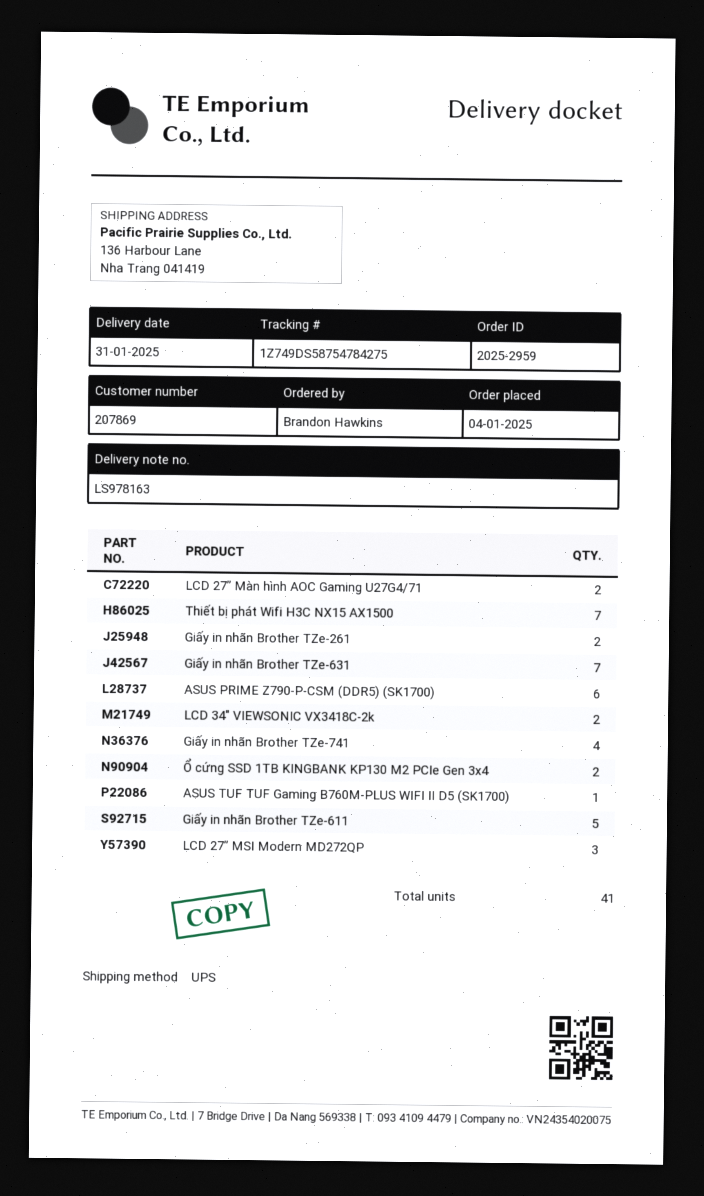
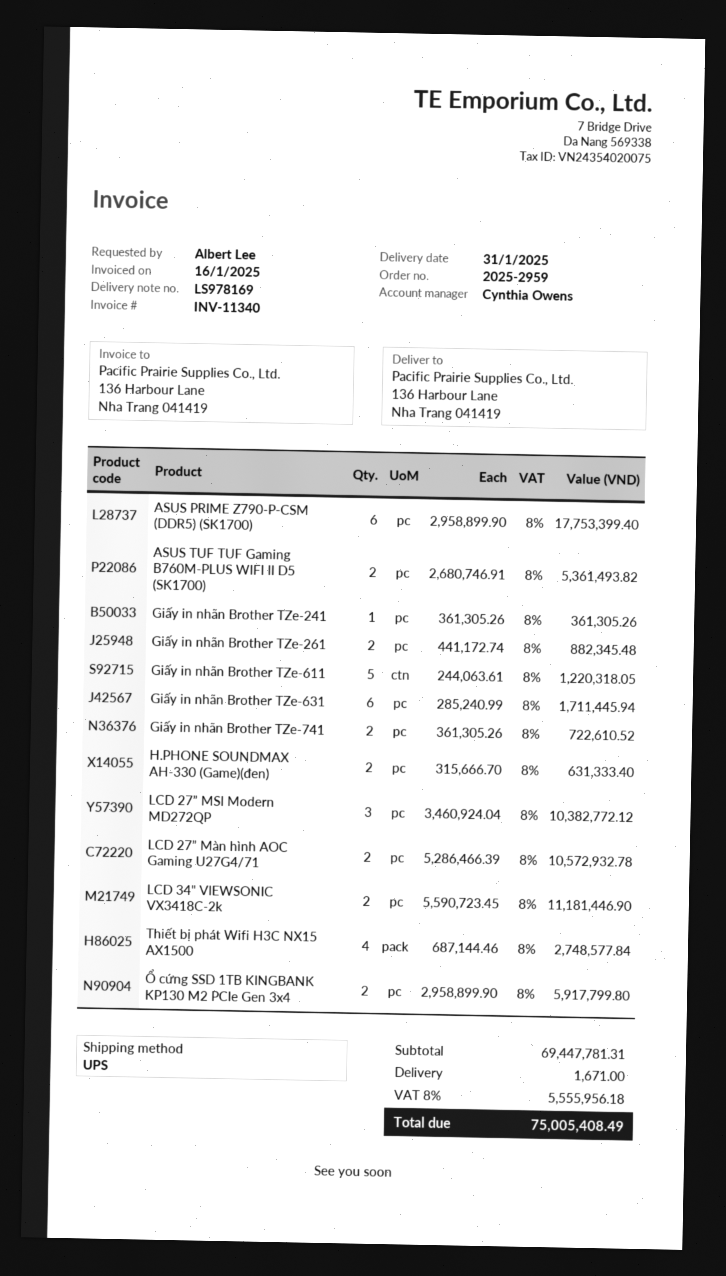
delivery note number: LS978163 -> LS978169
ordered by: Brandon Hawkins -> Albert Lee
Thiết bị phát Wifi H3C NX15 AX1500: 7 -> 4
Giấy in nhãn Brother TZe-631: 7 -> 6
Giấy in nhãn Brother TZe-741: 4 -> 2
ASUS TUF TUF Gaming B760M-PLUS WIFI II D5 (SK1700): 1 -> 2
Giấy in nhãn Brother TZe-241: none -> 1
H.PHONE SOUNDMAX AH-330 (Game)(đen): none -> 2

